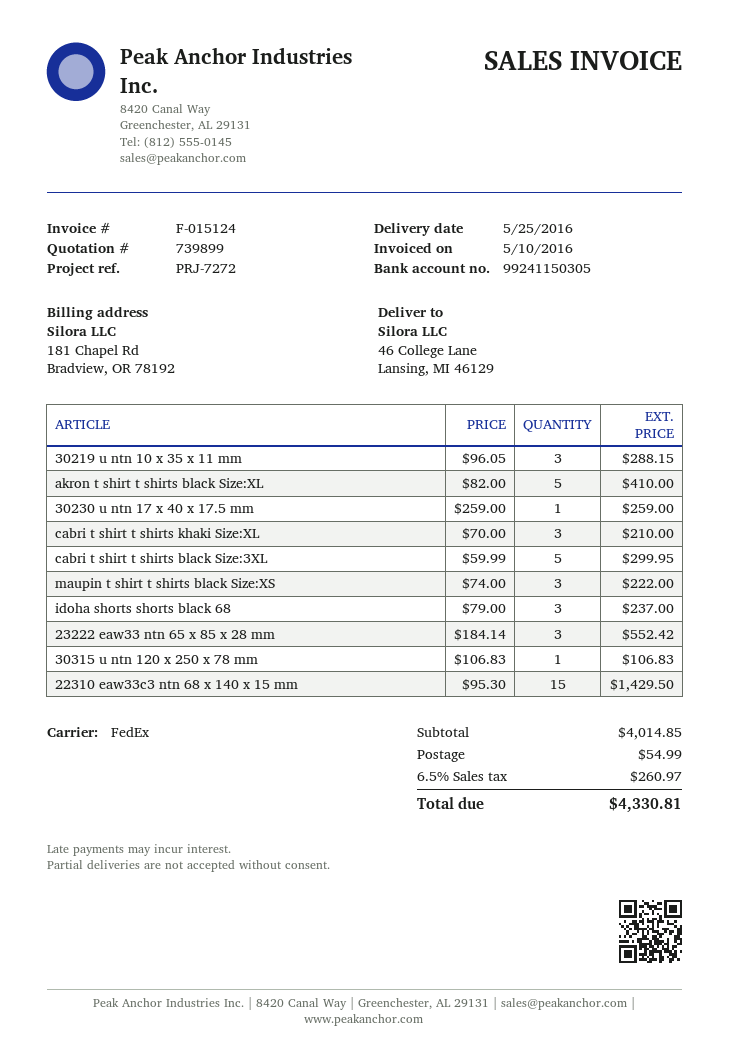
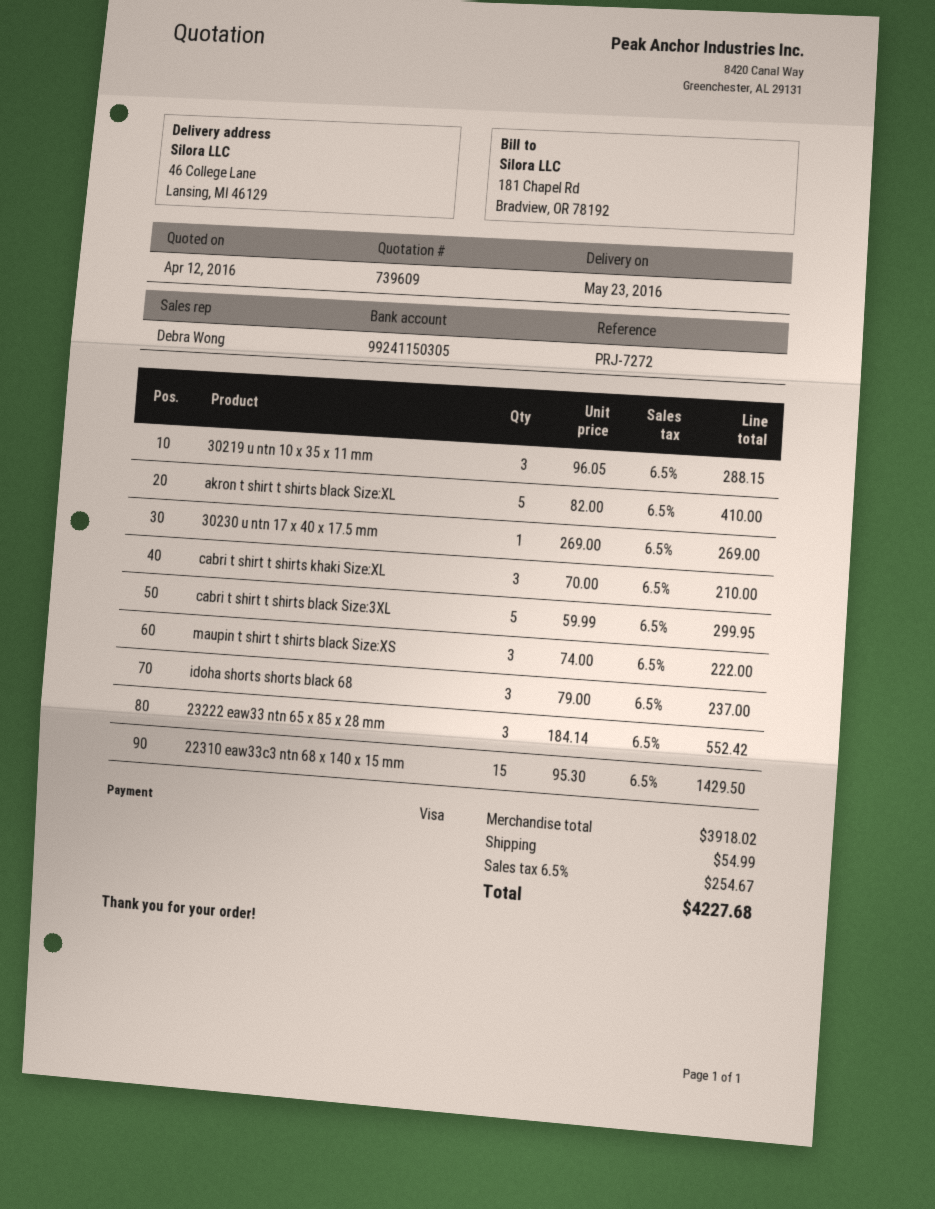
quote number: 739899 -> 739609
delivery date: 2016-05-25 -> 2016-05-23
30230 u ntn 17 x 40 x 17.5 mm: 1 x 259.00 = 259.00 -> 1 x 269.00 = 269.00
30315 u ntn 120 x 250 x 78 mm: 1 x 106.83 = 106.83 -> none
subtotal: 4014.85 -> 3918.02
tax: 6.5% = 260.97 -> 6.5% = 254.67
total: 4330.81 -> 4227.68

